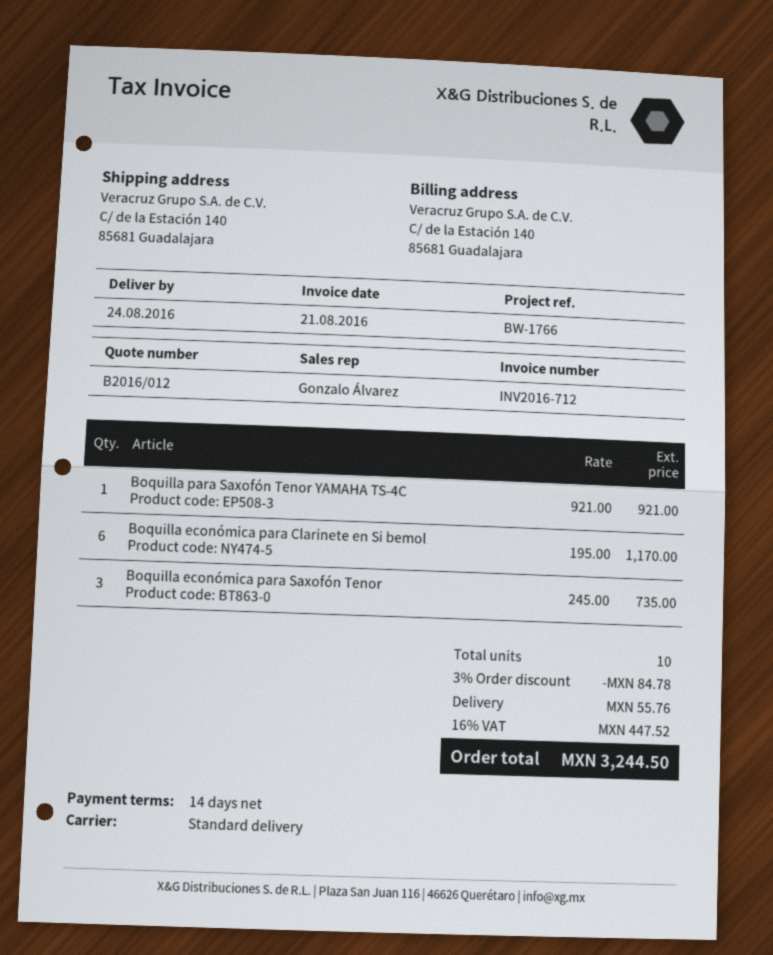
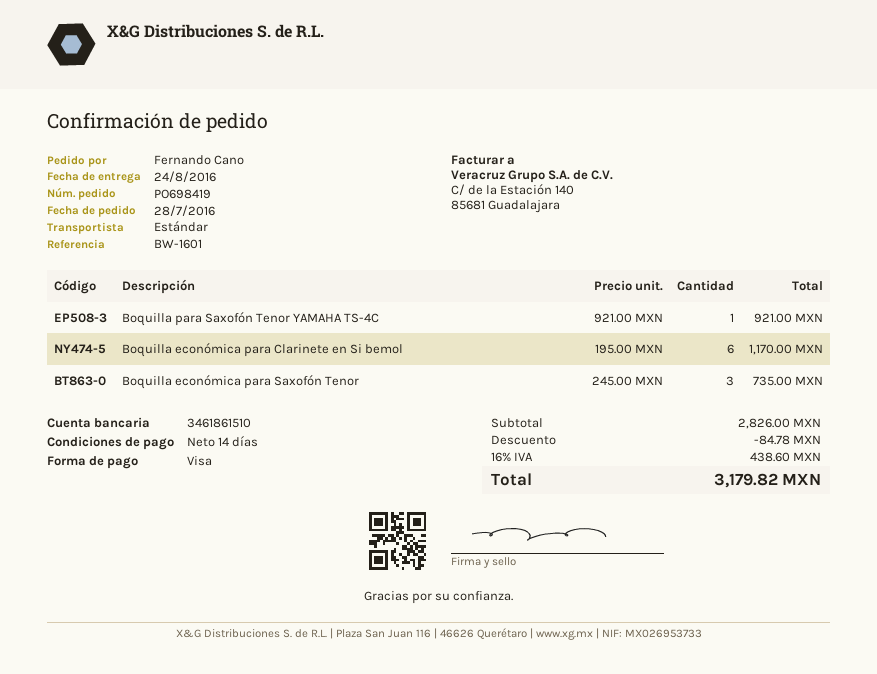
reference: BW-1766 -> BW-1601
shipping: 55.76 -> none
tax: 16% = 447.52 -> 16% = 438.60
total: 3244.50 -> 3179.82

